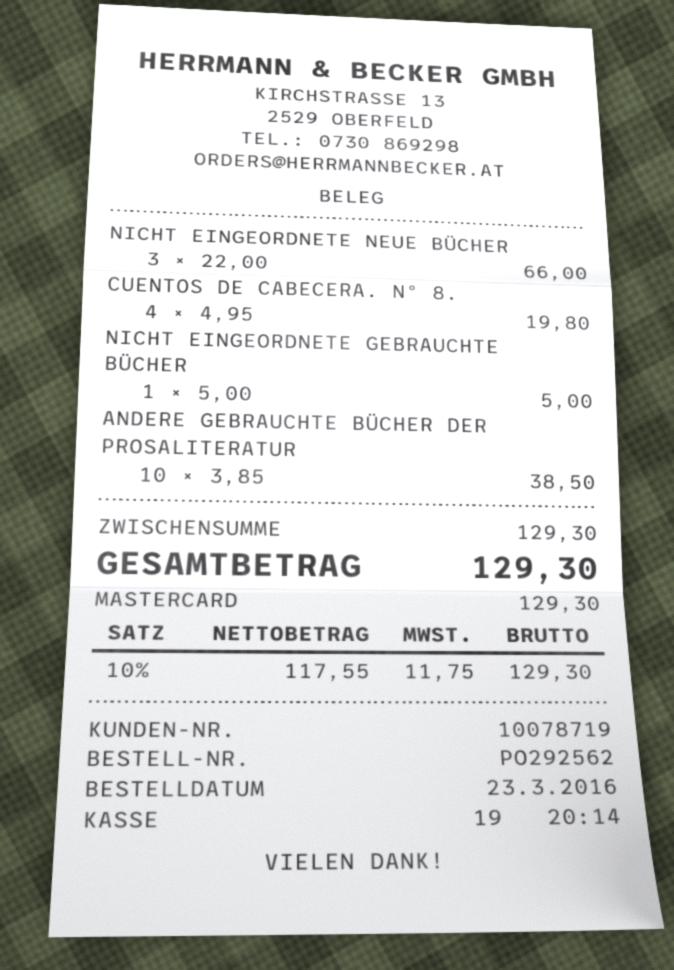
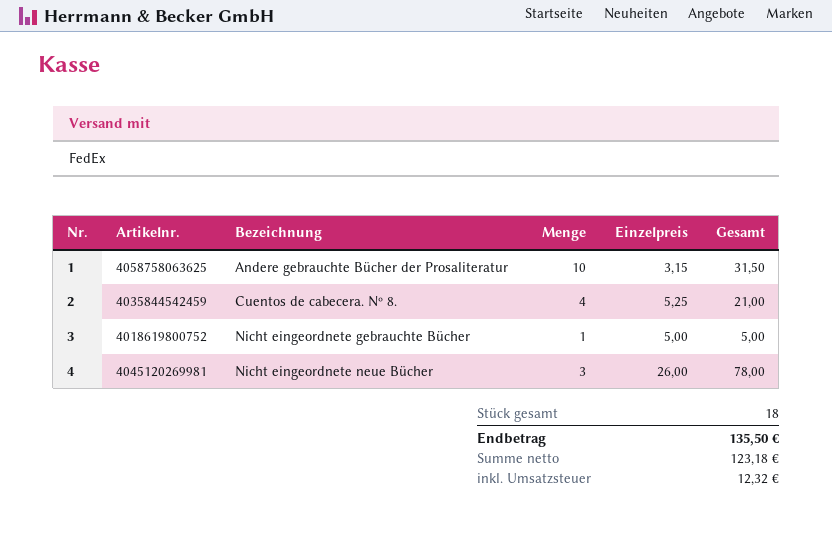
NICHT EINGEORDNETE NEUE BÜCHER: 3 x 22.00 = 66.00 -> 3 x 26.00 = 78.00
CUENTOS DE CABECERA. Nº 8.: 4 x 4.95 = 19.80 -> 4 x 5.25 = 21.00
ANDERE GEBRAUCHTE BÜCHER DER PROSALITERATUR: 10 x 3.85 = 38.50 -> 10 x 3.15 = 31.50
net: 117.55 -> 123.18
tax: 11.75 -> 12.32
total: 129.30 -> 135.50

